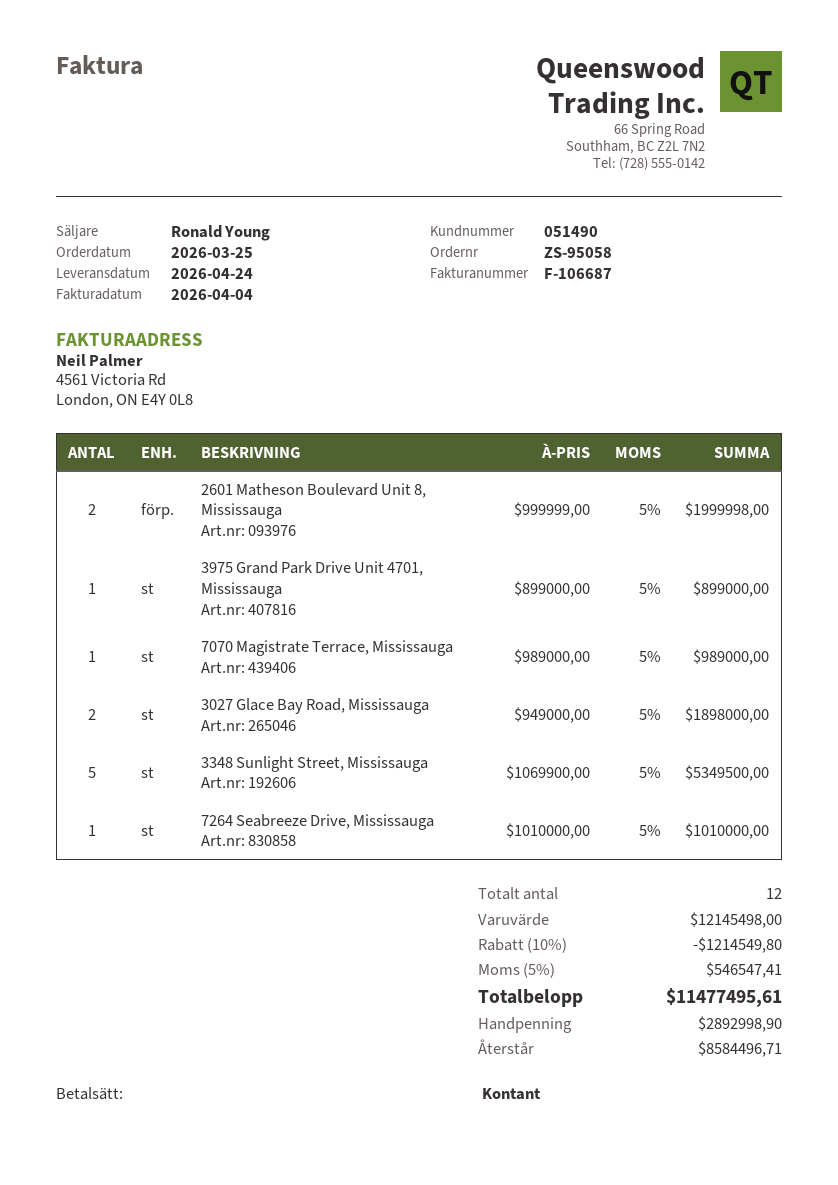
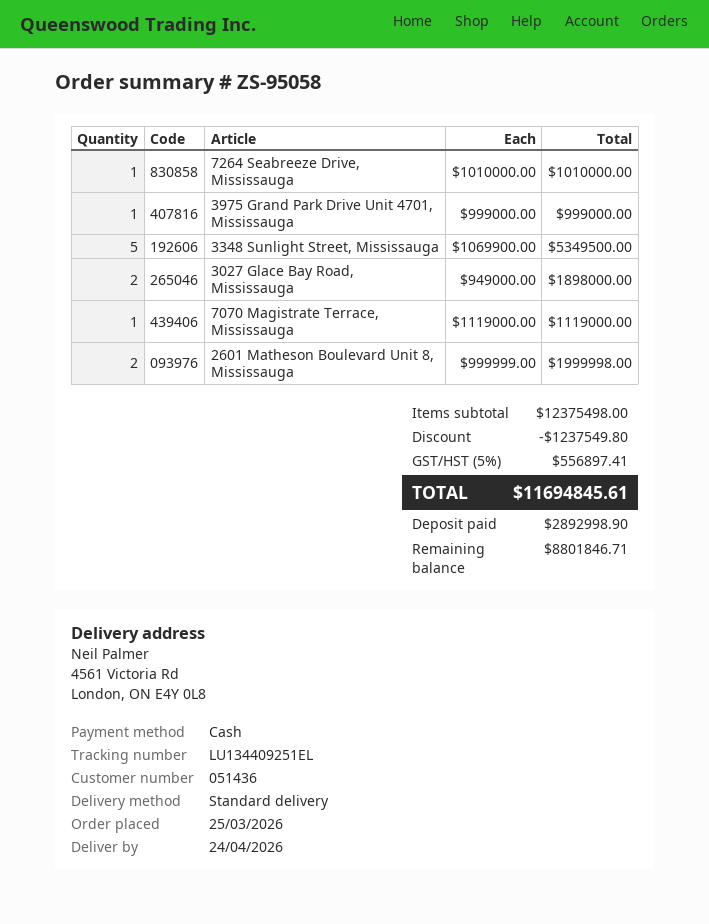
customer number: 051490 -> 051436
3975 Grand Park Drive Unit 4701, Mississauga: 1 x 899000.00 = 899000.00 -> 1 x 999000.00 = 999000.00
7070 Magistrate Terrace, Mississauga: 1 x 989000.00 = 989000.00 -> 1 x 1119000.00 = 1119000.00
subtotal: 12145498.00 -> 12375498.00
discount: 1214549.80 -> 1237549.80
tax: 5% = 546547.41 -> 5% = 556897.41
total: 11477495.61 -> 11694845.61
balance: 8584496.71 -> 8801846.71

